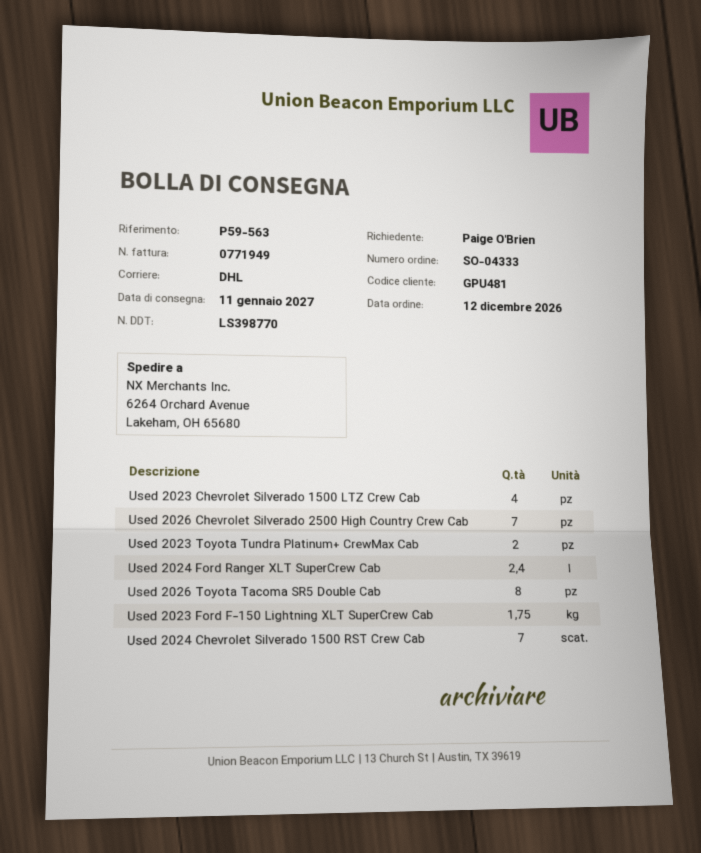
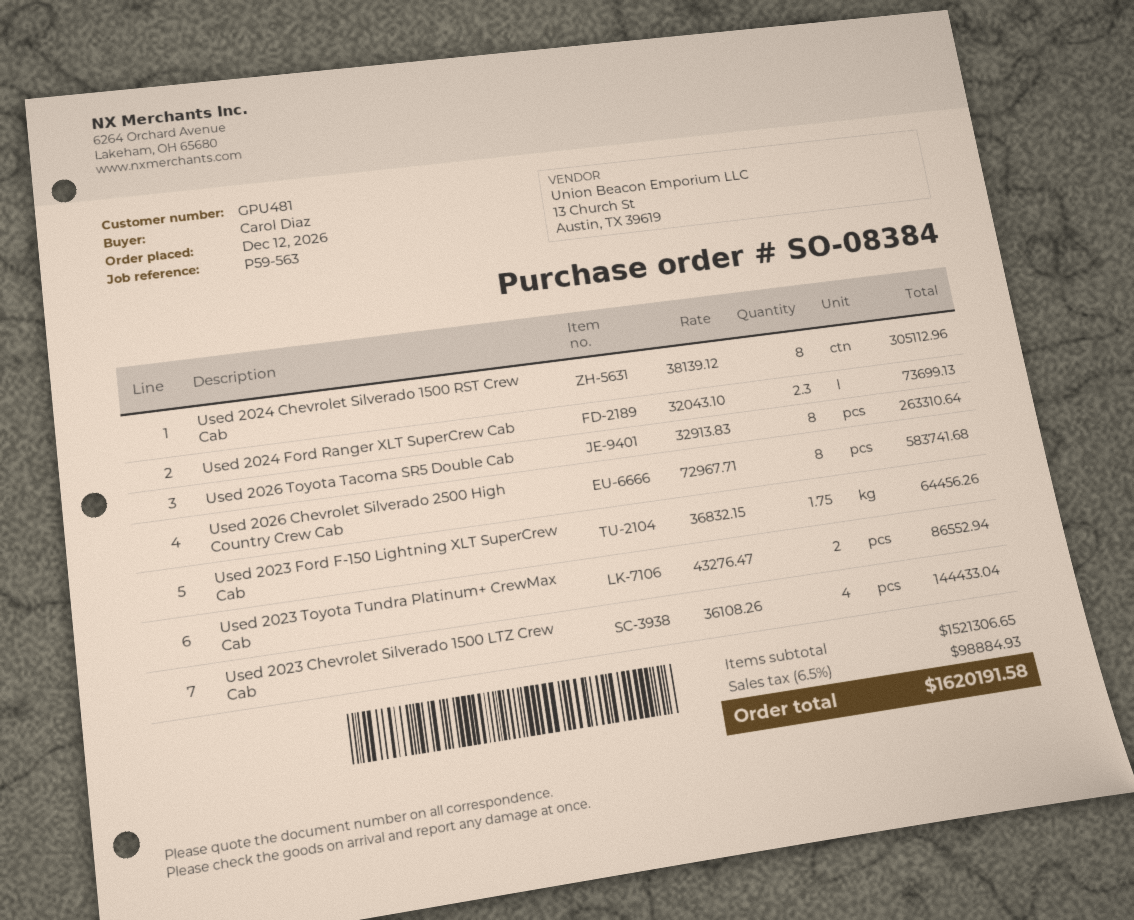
order number: SO-04333 -> SO-08384
ordered by: Paige O'Brien -> Carol Diaz
Used 2026 Chevrolet Silverado 2500 High Country Crew Cab: 7 -> 8
Used 2024 Ford Ranger XLT SuperCrew Cab: 2.4 -> 2.3
Used 2024 Chevrolet Silverado 1500 RST Crew Cab: 7 -> 8

